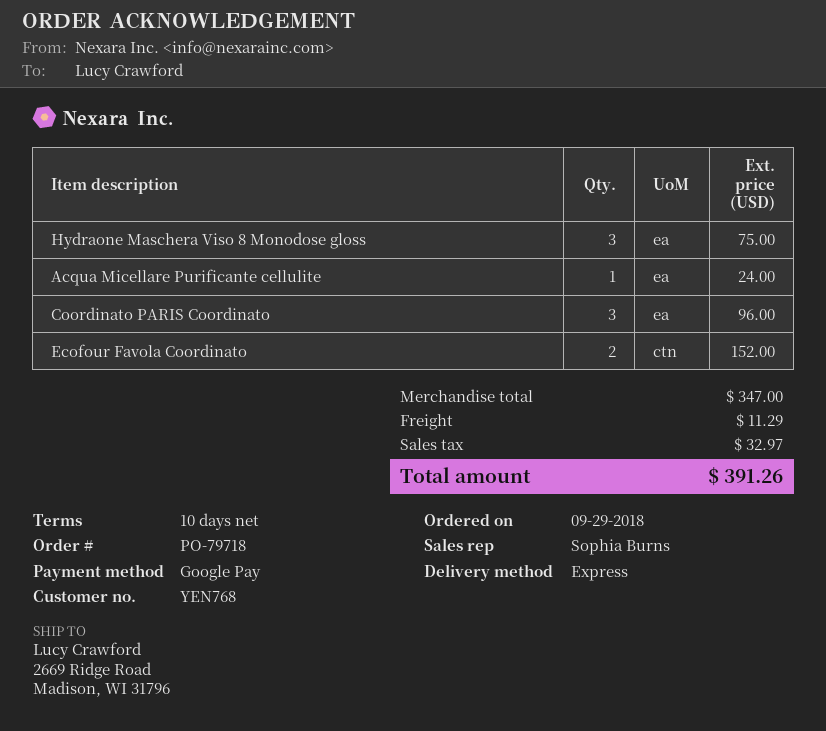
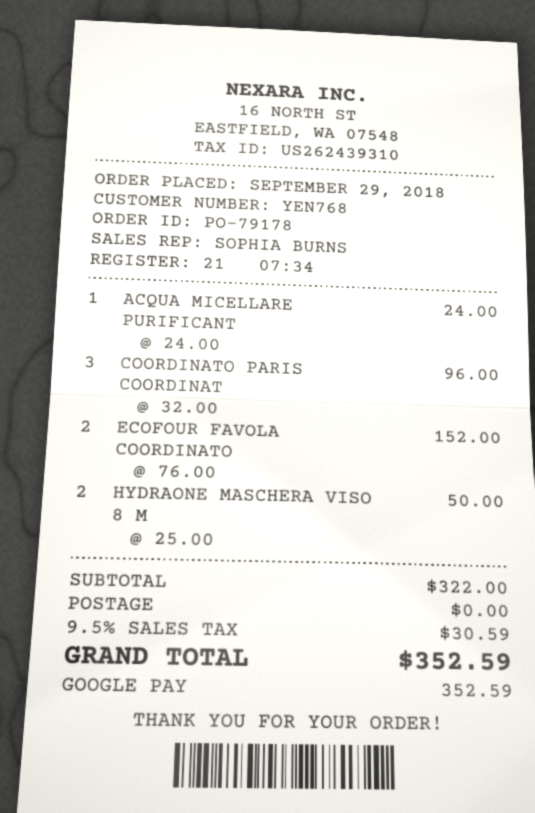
order number: PO-79718 -> PO-79178
Hydraone Maschera Viso 8 Monodose gloss: 3 for 75.00 -> 2 for 50.00
subtotal: 347.00 -> 322.00
shipping: 11.29 -> 0.00
tax: 32.97 -> 30.59
total: 391.26 -> 352.59

